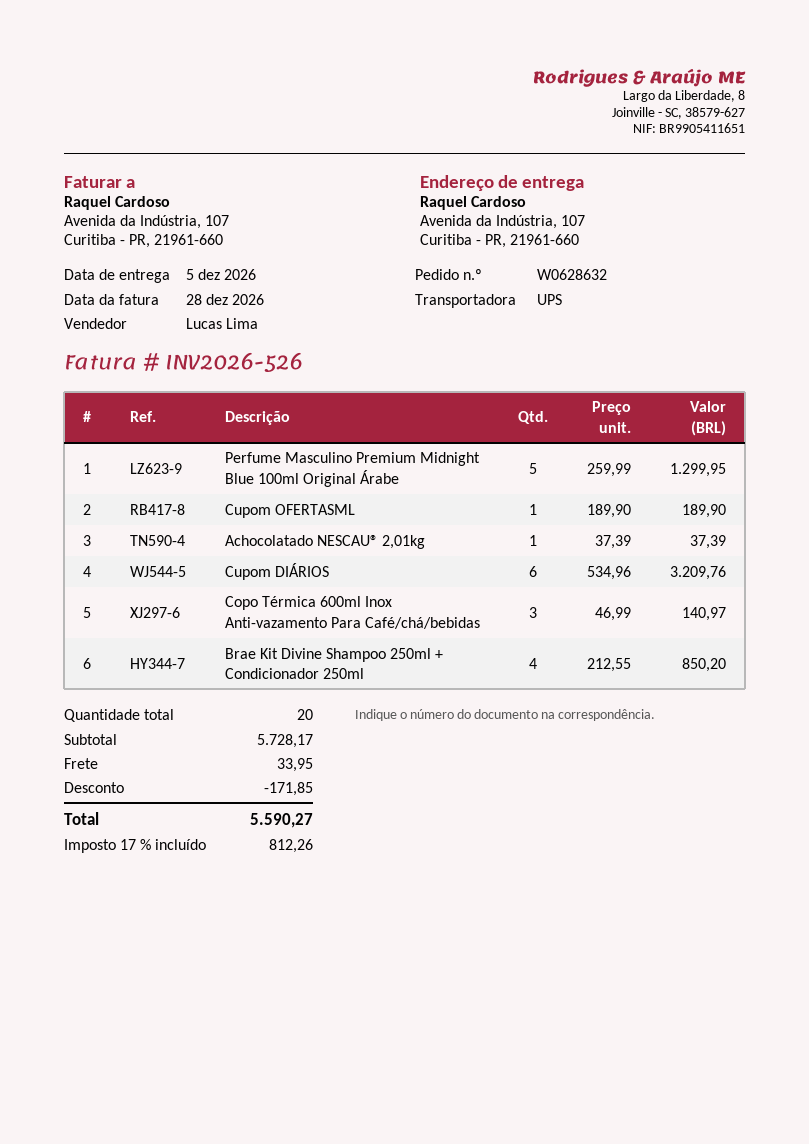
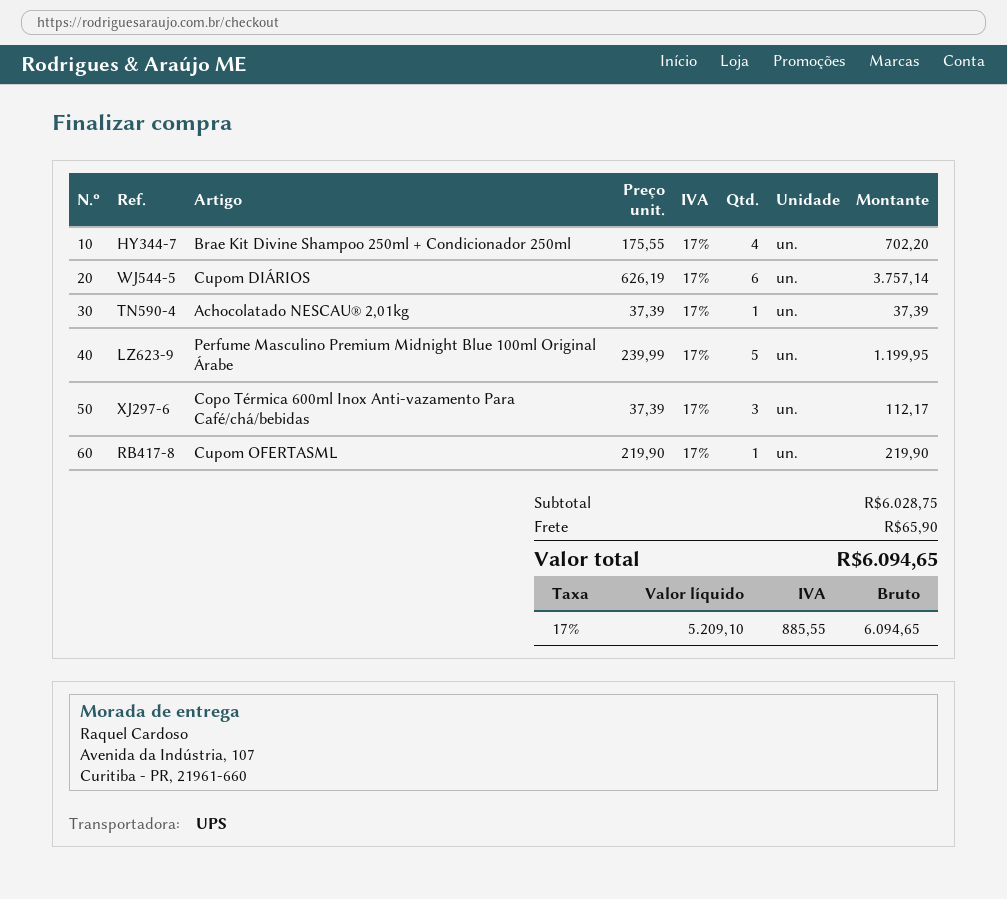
Perfume Masculino Premium Midnight Blue 100ml Original Árabe: 5 x 259.99 = 1299.95 -> 5 x 239.99 = 1199.95
Cupom OFERTASML: 1 x 189.90 = 189.90 -> 1 x 219.90 = 219.90
Cupom DIÁRIOS: 6 x 534.96 = 3209.76 -> 6 x 626.19 = 3757.14
Copo Térmica 600ml Inox Anti-vazamento Para Café/chá/bebidas: 3 x 46.99 = 140.97 -> 3 x 37.39 = 112.17
Brae Kit Divine Shampoo 250ml + Condicionador 250ml: 4 x 212.55 = 850.20 -> 4 x 175.55 = 702.20
subtotal: 5728.17 -> 6028.75
discount: 171.85 -> none
shipping: 33.95 -> 65.90
tax: 17% = 812.26 -> 17% = 885.55
total: 5590.27 -> 6094.65

